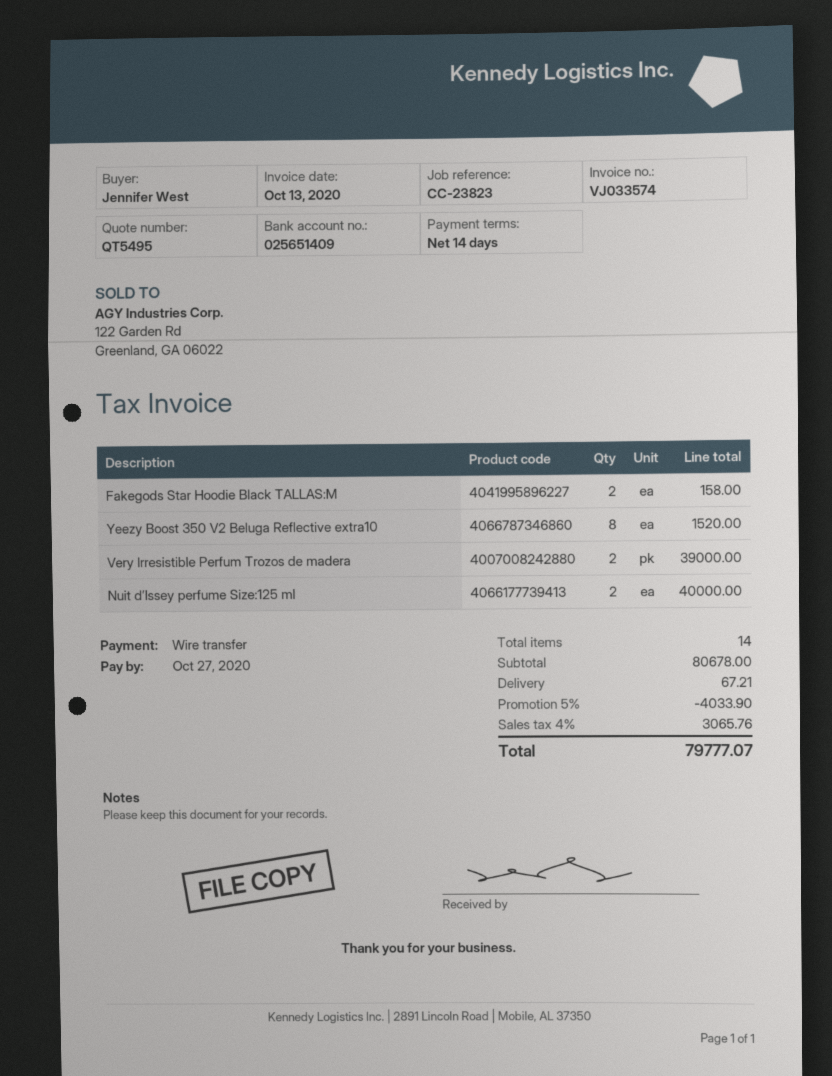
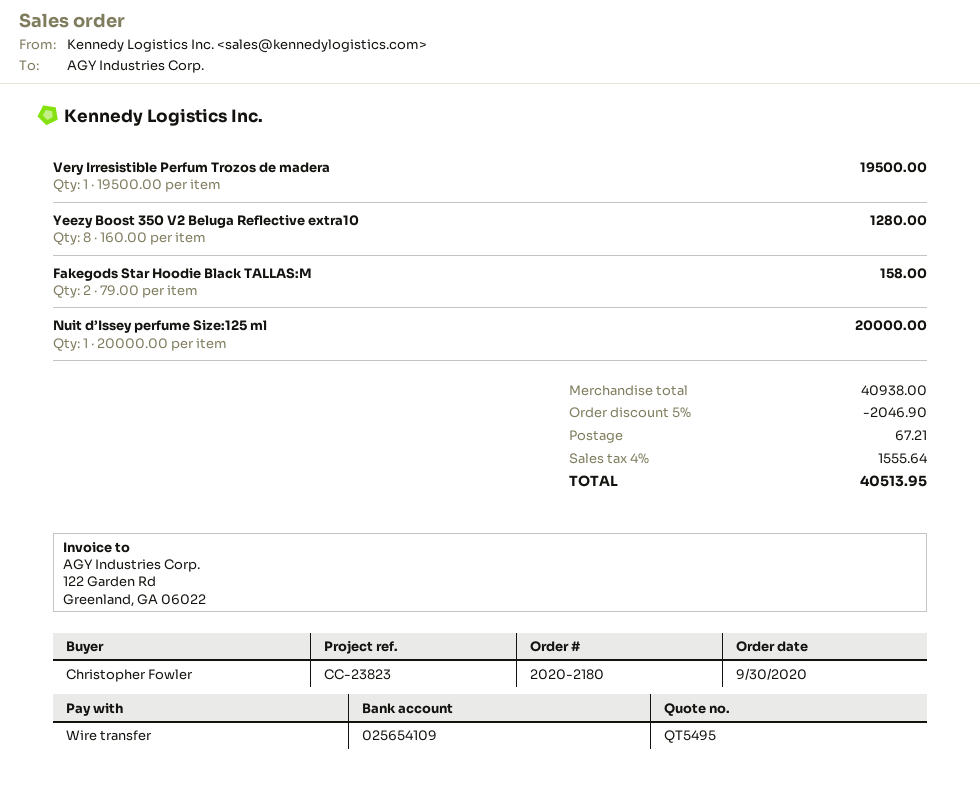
ordered by: Jennifer West -> Christopher Fowler
bank account: 025651409 -> 025654109
Yeezy Boost 350 V2 Beluga Reflective extra10: 8 for 1520.00 -> 8 for 1280.00
Very Irresistible Perfum Trozos de madera: 2 for 39000.00 -> 1 for 19500.00
Nuit d’Issey perfume Size:125 ml: 2 for 40000.00 -> 1 for 20000.00
subtotal: 80678.00 -> 40938.00
discount: 5% = 4033.90 -> 5% = 2046.90
tax: 4% = 3065.76 -> 4% = 1555.64
total: 79777.07 -> 40513.95

